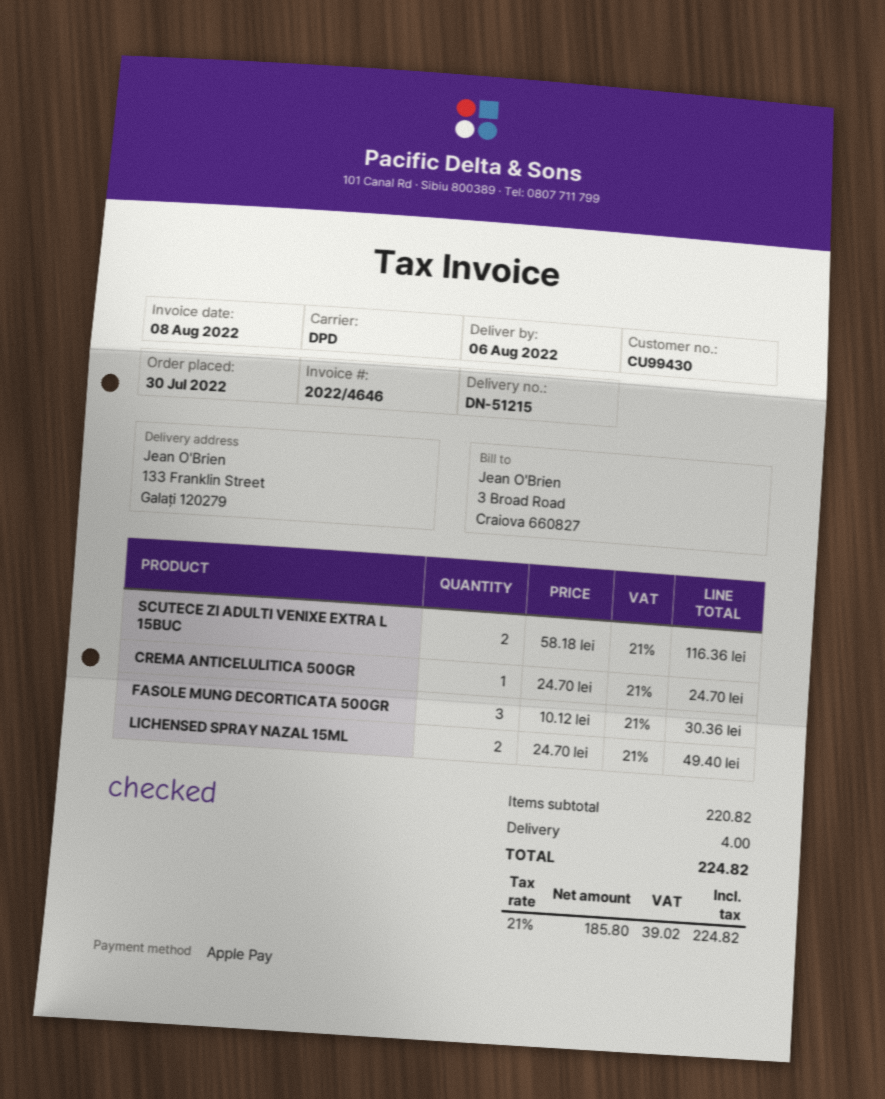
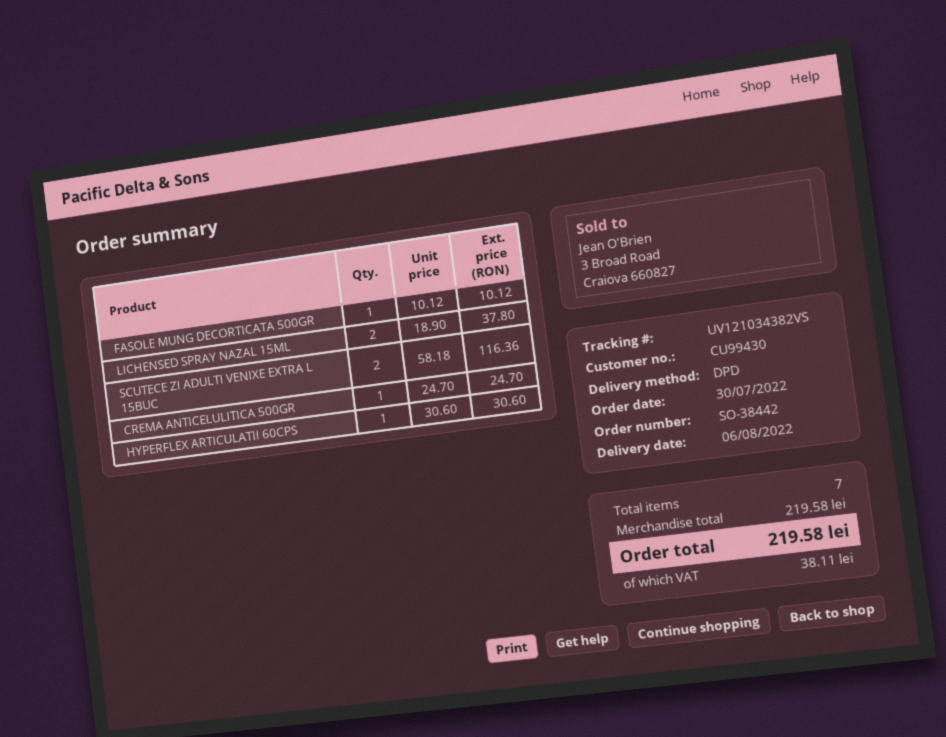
FASOLE MUNG DECORTICATA 500GR: 3 x 10.12 = 30.36 -> 1 x 10.12 = 10.12
LICHENSED SPRAY NAZAL 15ML: 2 x 24.70 = 49.40 -> 2 x 18.90 = 37.80
HYPERFLEX ARTICULATII 60CPS: none -> 1 x 30.60 = 30.60
subtotal: 220.82 -> 219.58
shipping: 4.00 -> none
tax: 39.02 -> 38.11
total: 224.82 -> 219.58

